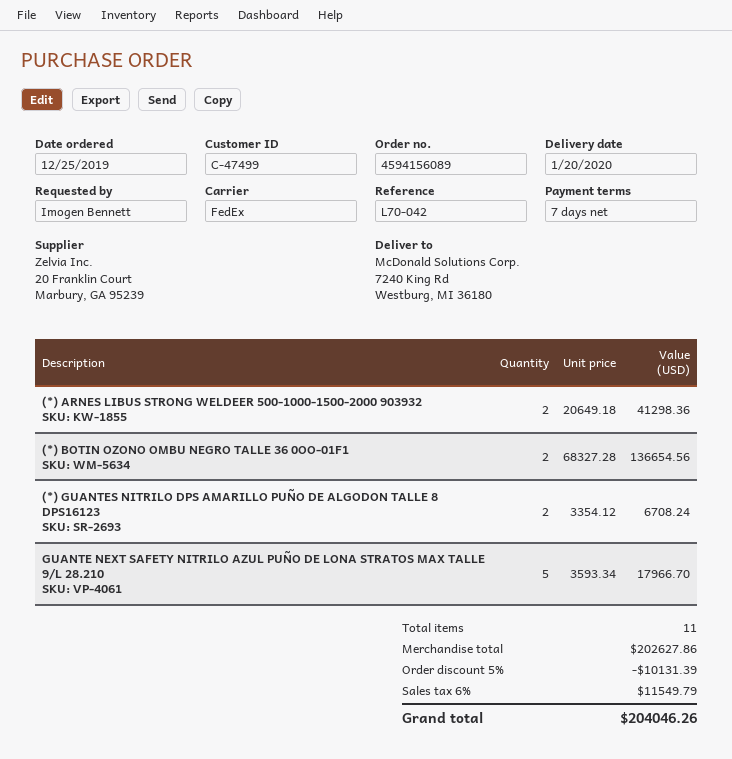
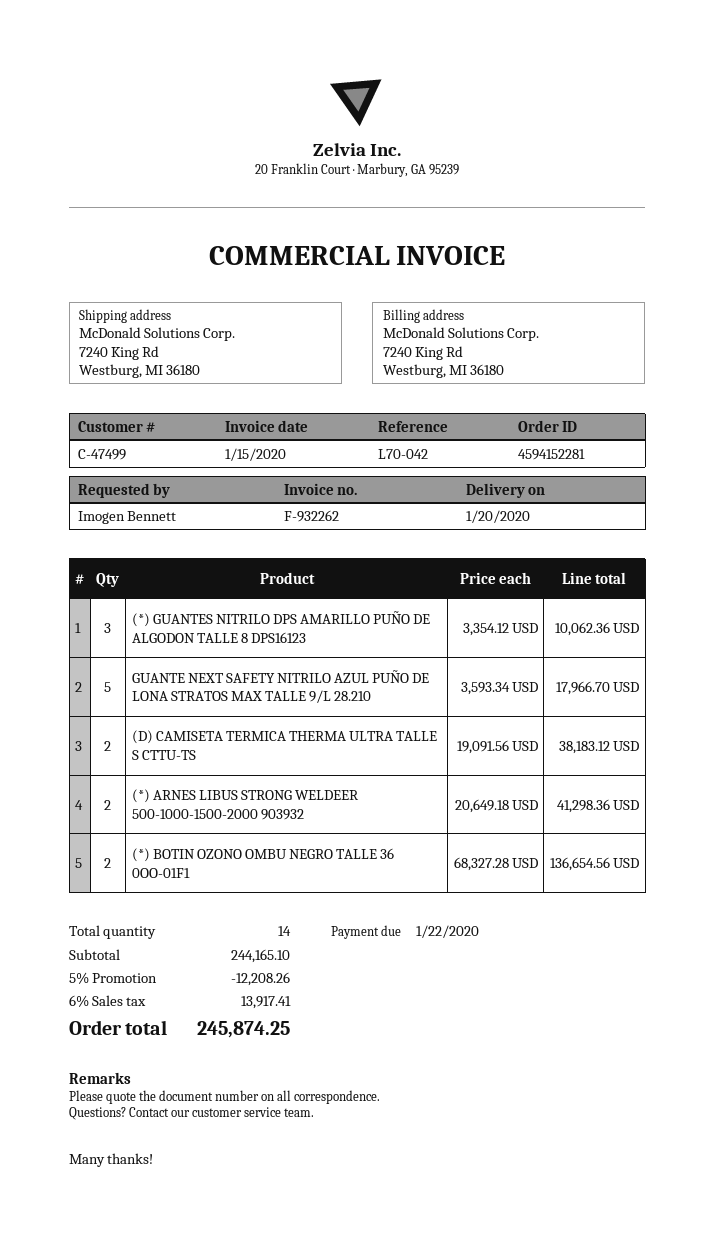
order number: 4594156089 -> 4594152281
(*) GUANTES NITRILO DPS AMARILLO PUÑO DE ALGODON TALLE 8 DPS16123: 2 x 3354.12 = 6708.24 -> 3 x 3354.12 = 10062.36
(D) CAMISETA TERMICA THERMA ULTRA TALLE S CTTU-TS: none -> 2 x 19091.56 = 38183.12
total quantity: 11 -> 14
subtotal: 202627.86 -> 244165.10
discount: 5% = 10131.39 -> 5% = 12208.26
tax: 6% = 11549.79 -> 6% = 13917.41
total: 204046.26 -> 245874.25

